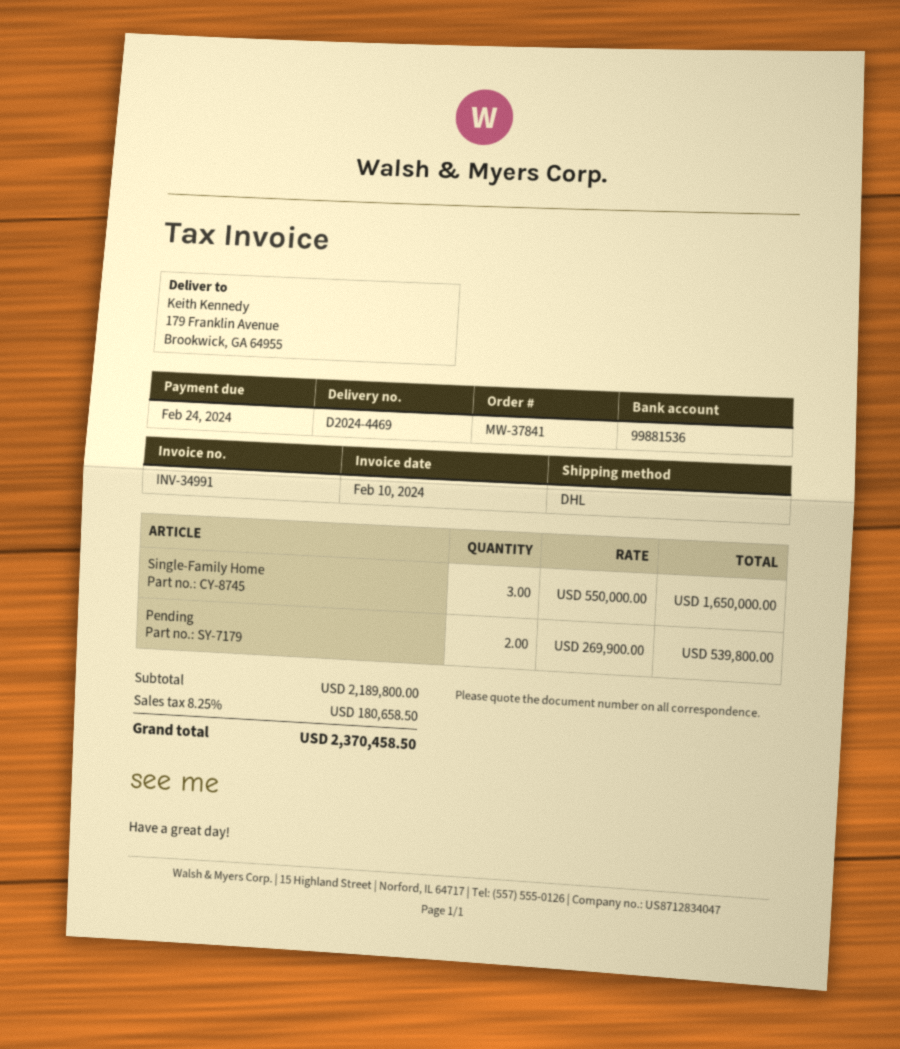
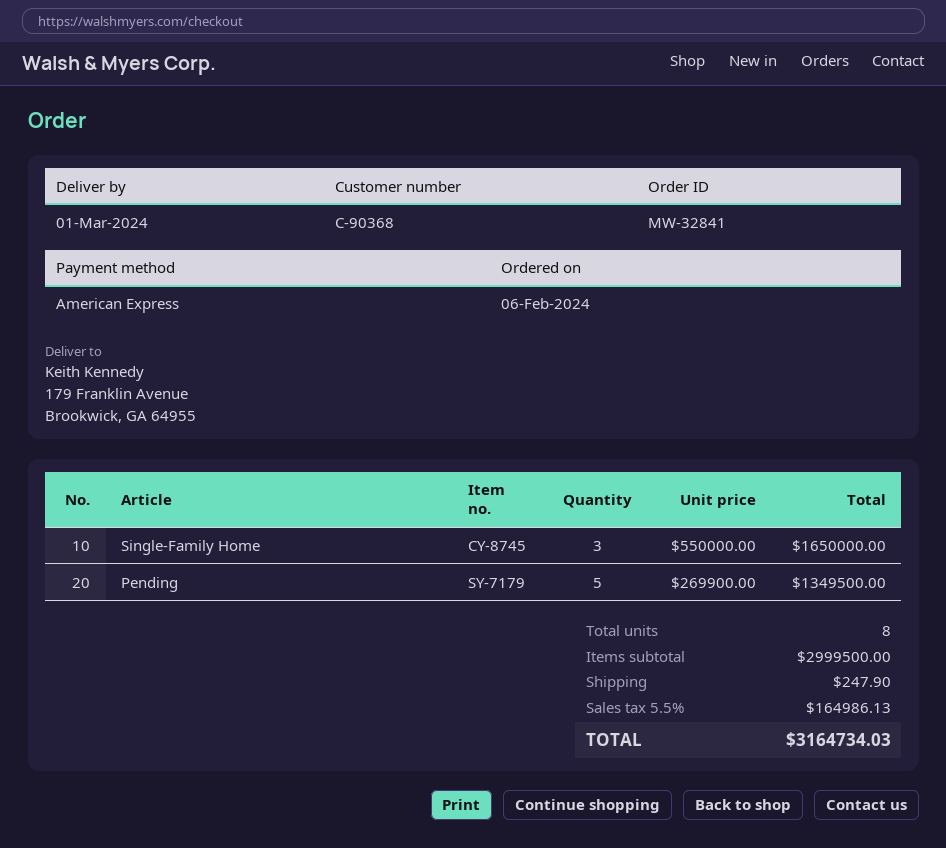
order number: MW-37841 -> MW-32841
Pending: 2 x 269900.00 = 539800.00 -> 5 x 269900.00 = 1349500.00
subtotal: 2189800.00 -> 2999500.00
shipping: none -> 247.90
tax: 8.25% = 180658.50 -> 5.5% = 164986.13
total: 2370458.50 -> 3164734.03

